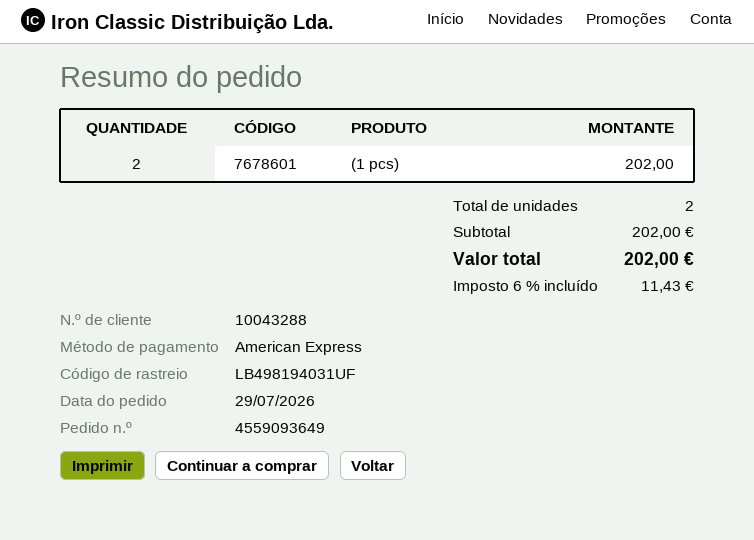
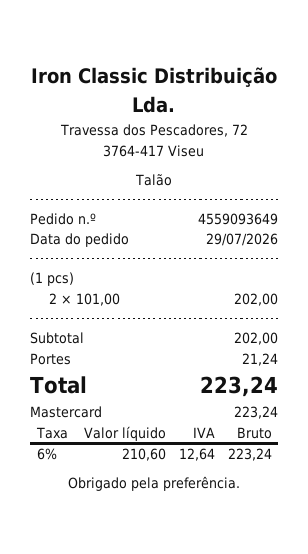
payment method: American Express -> Mastercard
shipping: none -> 21.24
tax: 6% = 11.43 -> 6% = 12.64
total: 202.00 -> 223.24

